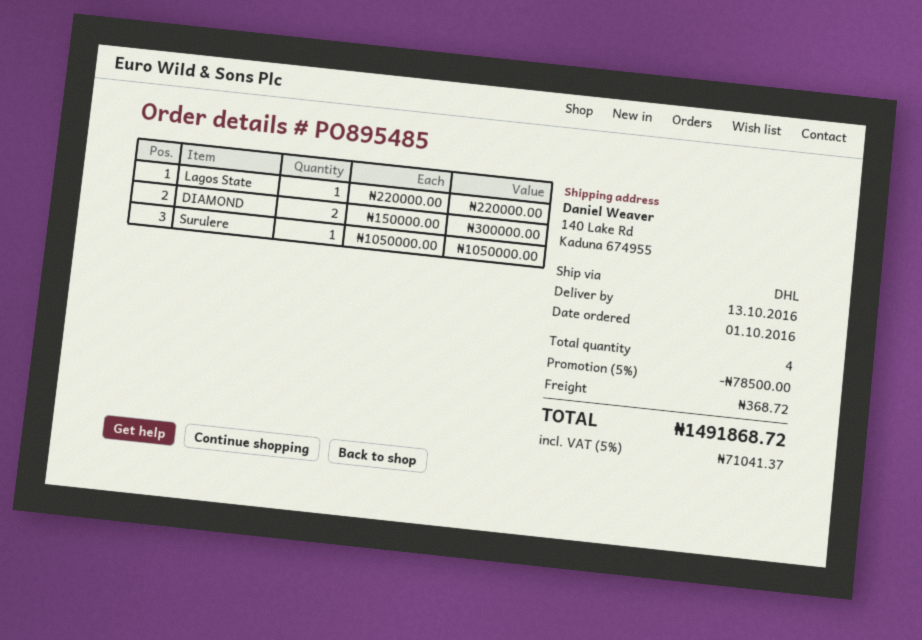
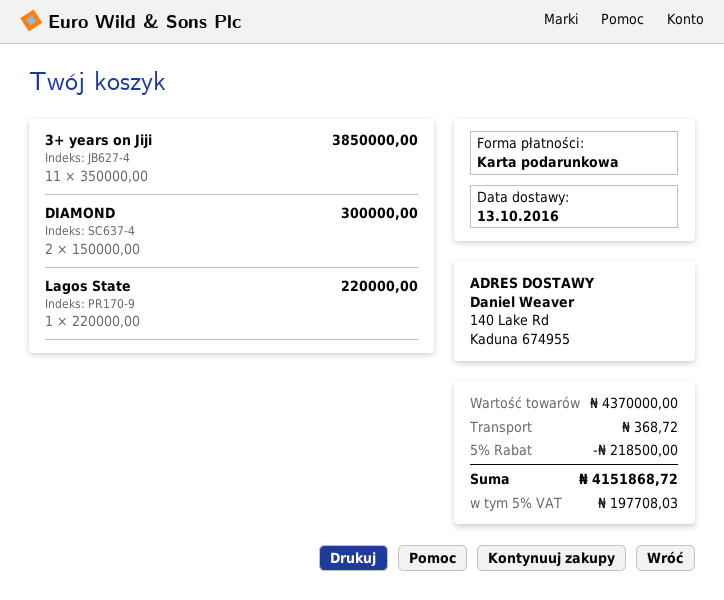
Surulere: 1 x 1050000.00 = 1050000.00 -> none
3+ years on Jiji: none -> 11 x 350000.00 = 3850000.00
discount: 5% = 78500.00 -> 5% = 218500.00
tax: 5% = 71041.37 -> 5% = 197708.03
total: 1491868.72 -> 4151868.72

